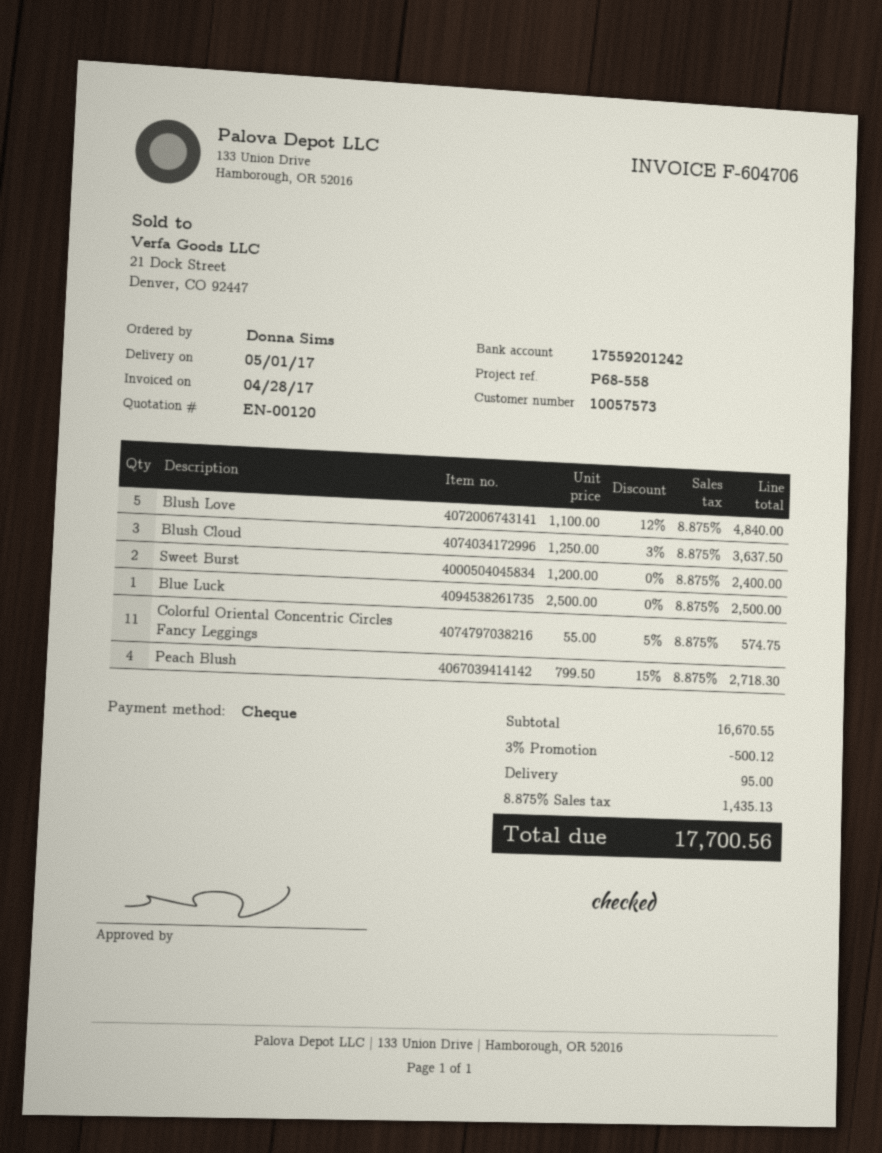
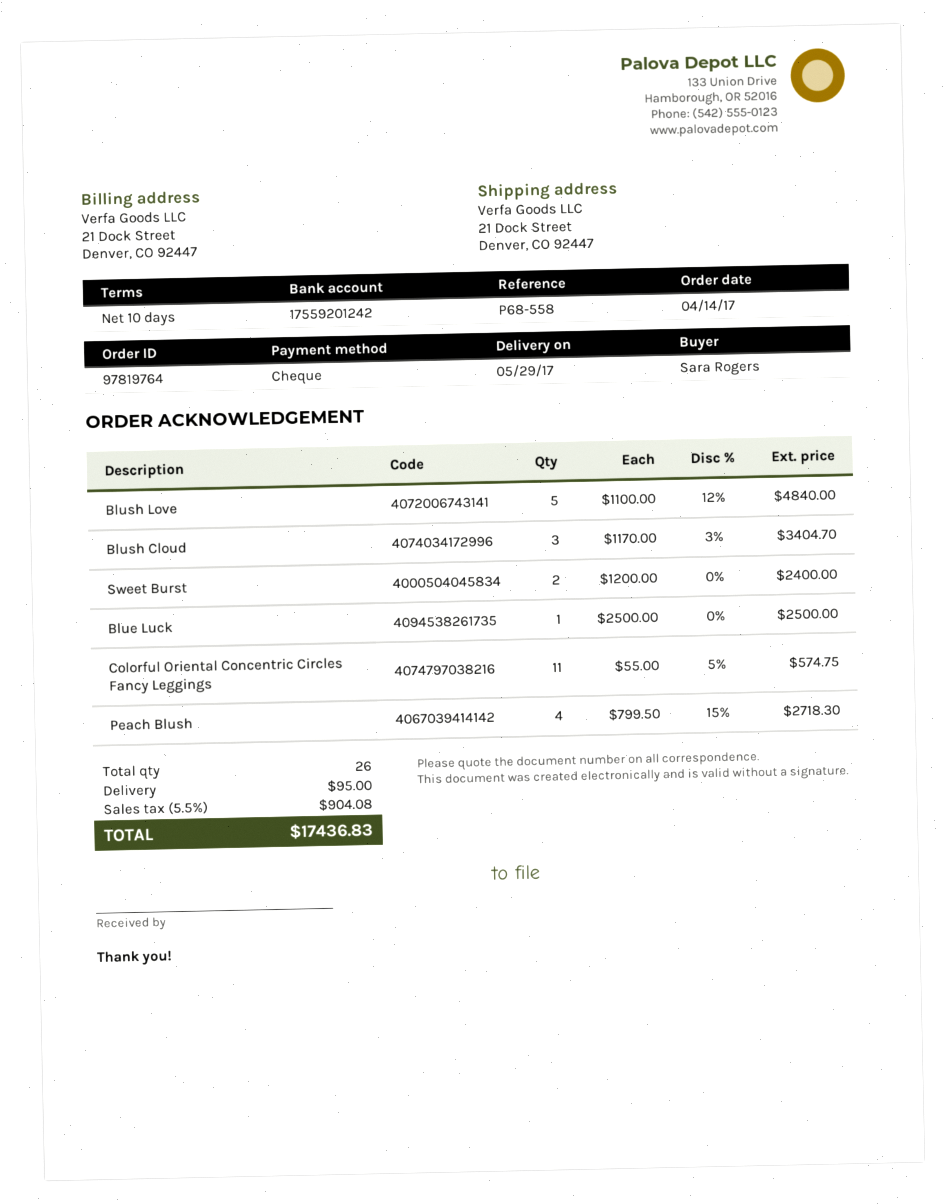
delivery date: 2017-05-01 -> 2017-05-29
ordered by: Donna Sims -> Sara Rogers
Blush Cloud: 3 x 1250.00 - 3% = 3637.50 -> 3 x 1170.00 - 3% = 3404.70
discount: 3% = 500.12 -> none
tax: 8.875% = 1435.13 -> 5.5% = 904.08
total: 17700.56 -> 17436.83

